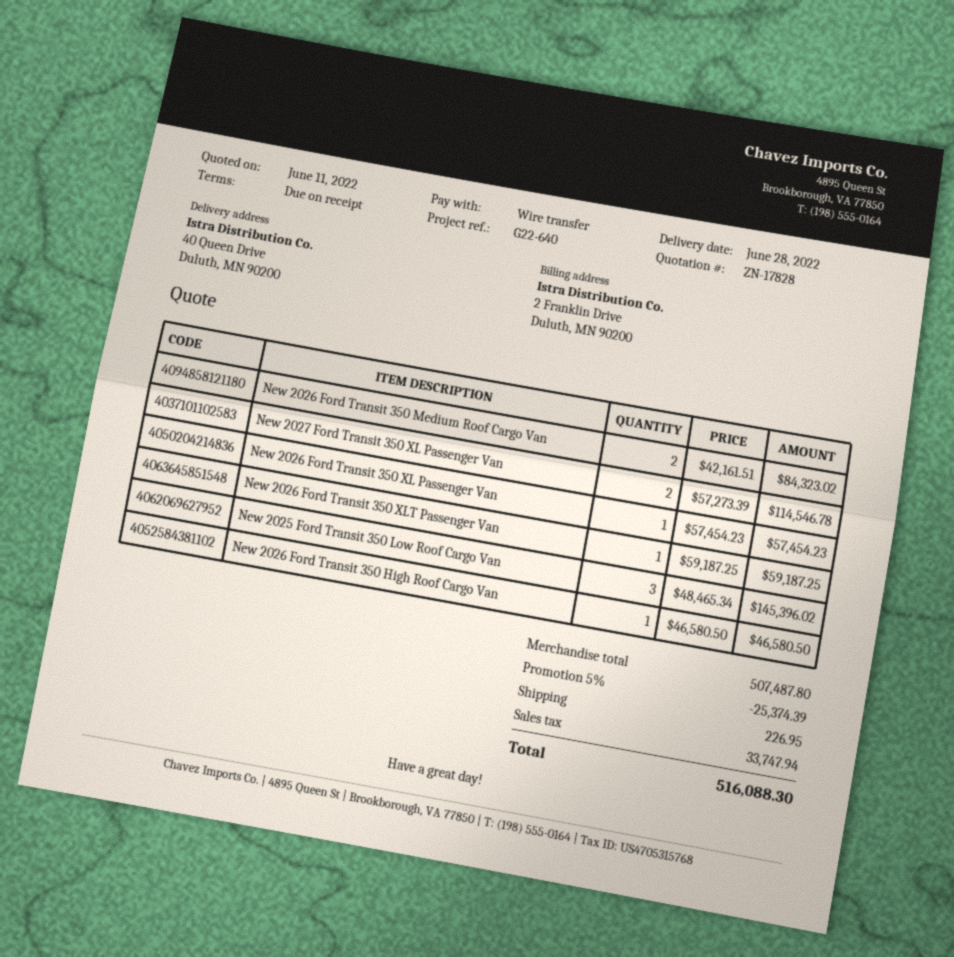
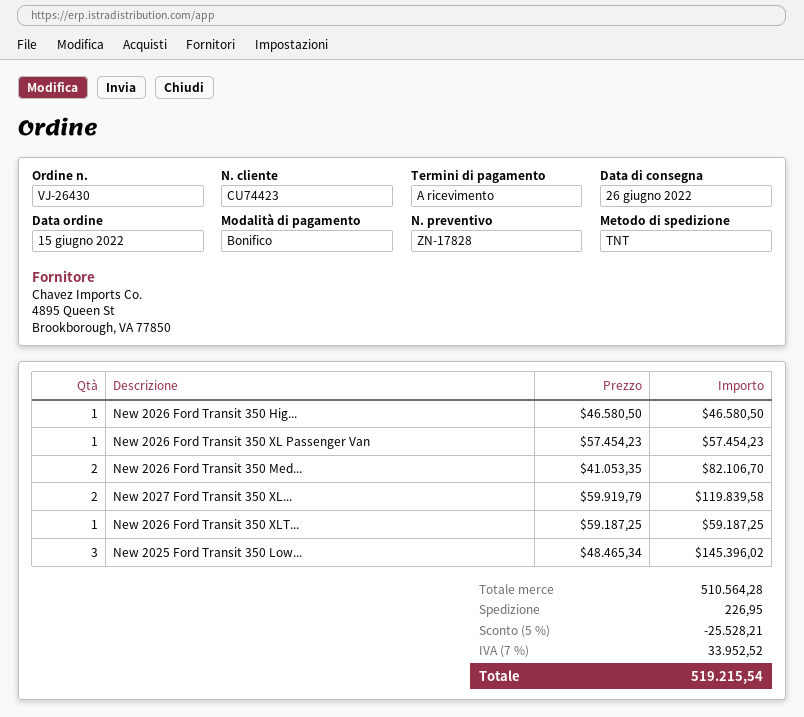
delivery date: 2022-06-28 -> 2022-06-26
New 2026 Ford Transit 350 Medium Roof Cargo Van: 2 x 42161.51 = 84323.02 -> 2 x 41053.35 = 82106.70
New 2027 Ford Transit 350 XL Passenger Van: 2 x 57273.39 = 114546.78 -> 2 x 59919.79 = 119839.58
subtotal: 507487.80 -> 510564.28
discount: 5% = 25374.39 -> 5% = 25528.21
tax: 33747.94 -> 33952.52
total: 516088.30 -> 519215.54

